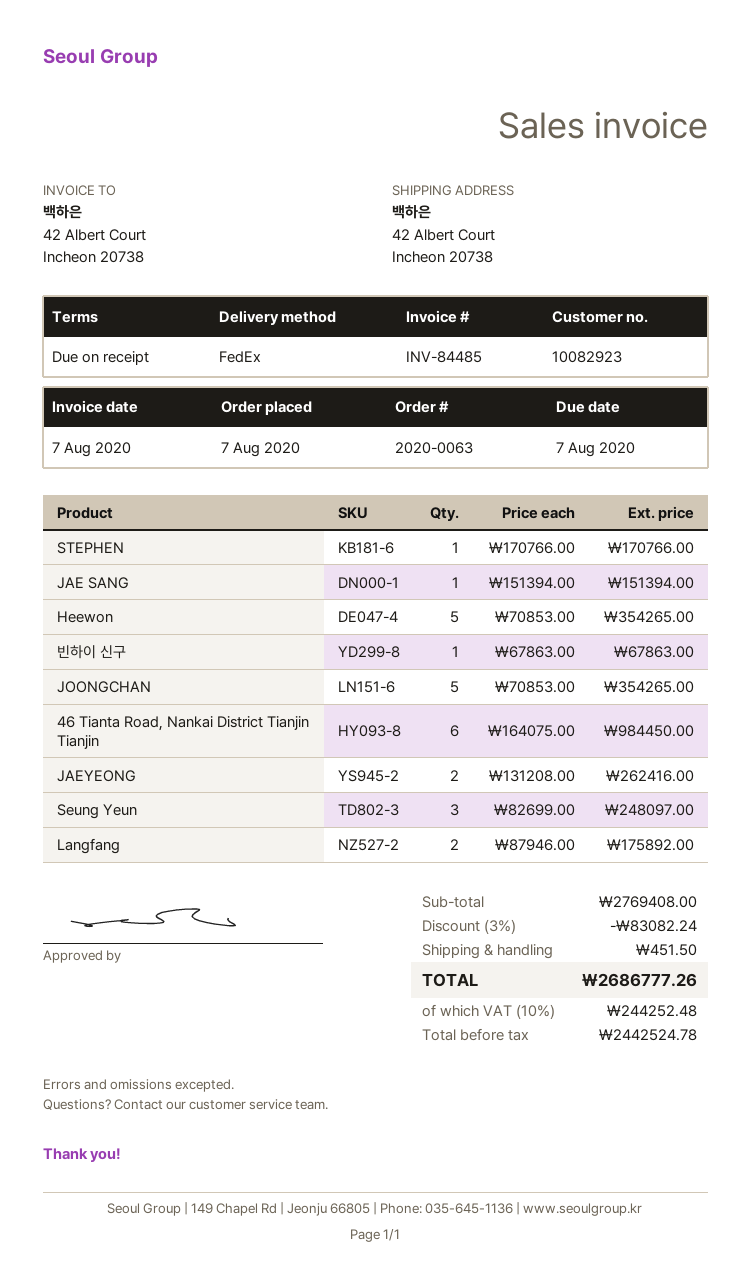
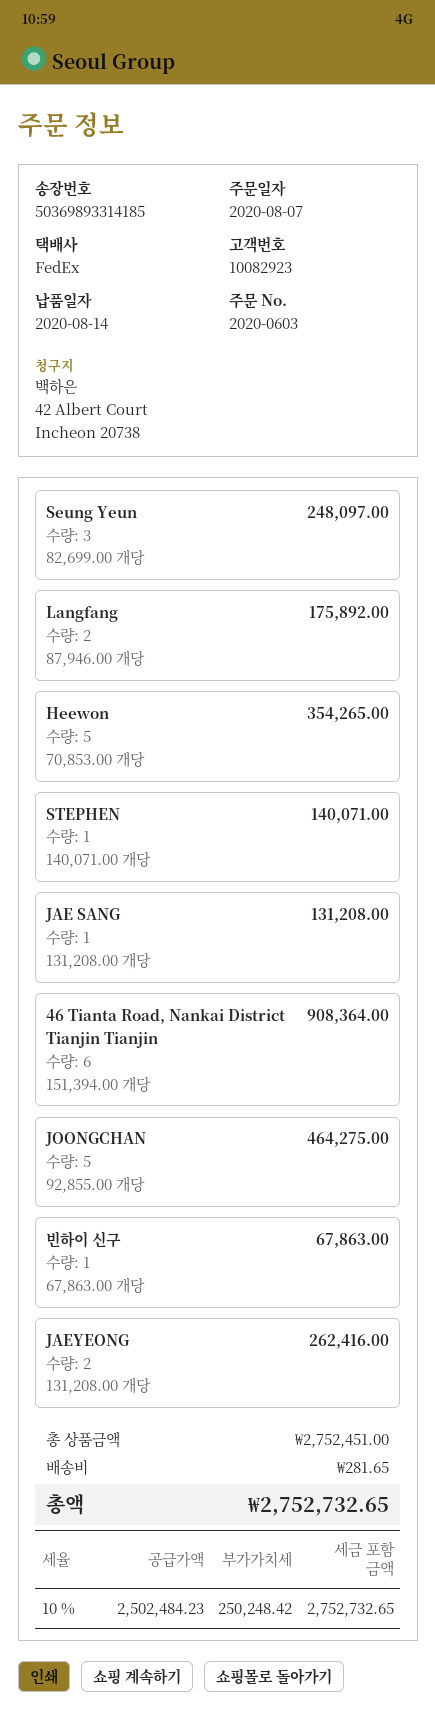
order number: 2020-0063 -> 2020-0603
STEPHEN: 1 x 170766.00 = 170766.00 -> 1 x 140071.00 = 140071.00
JAE SANG: 1 x 151394.00 = 151394.00 -> 1 x 131208.00 = 131208.00
JOONGCHAN: 5 x 70853.00 = 354265.00 -> 5 x 92855.00 = 464275.00
46 Tianta Road, Nankai District Tianjin Tianjin: 6 x 164075.00 = 984450.00 -> 6 x 151394.00 = 908364.00
subtotal: 2769408.00 -> 2752451.00
discount: 3% = 83082.24 -> none
shipping: 451.50 -> 281.65
net: 2442524.78 -> 2502484.23
tax: 10% = 244252.48 -> 10% = 250248.42
total: 2686777.26 -> 2752732.65

